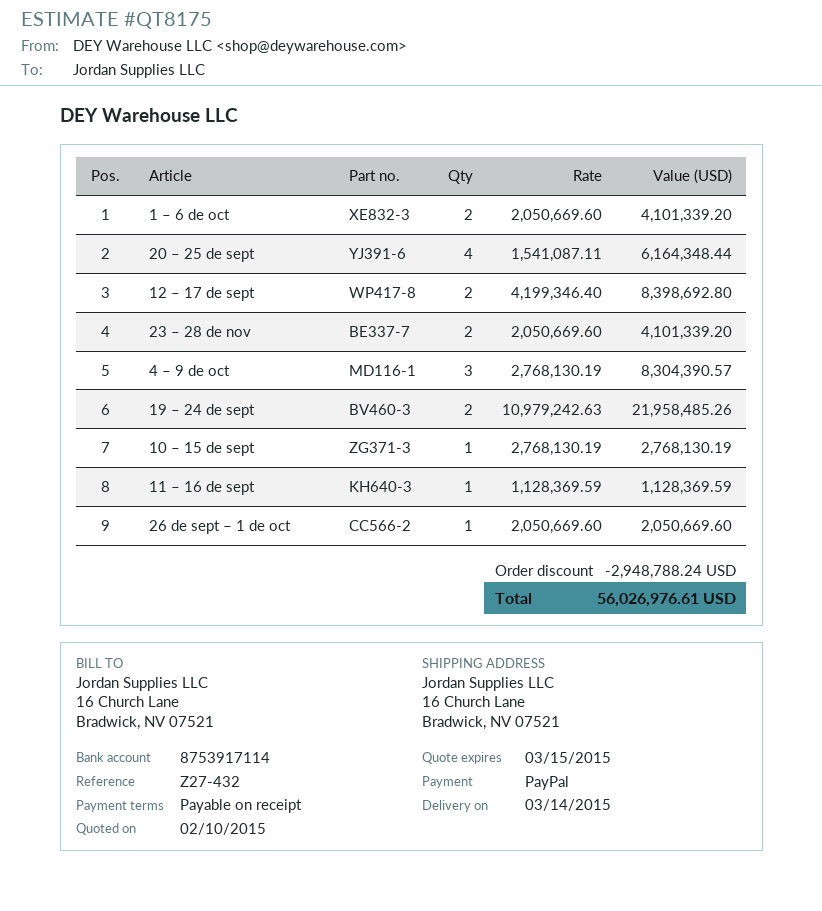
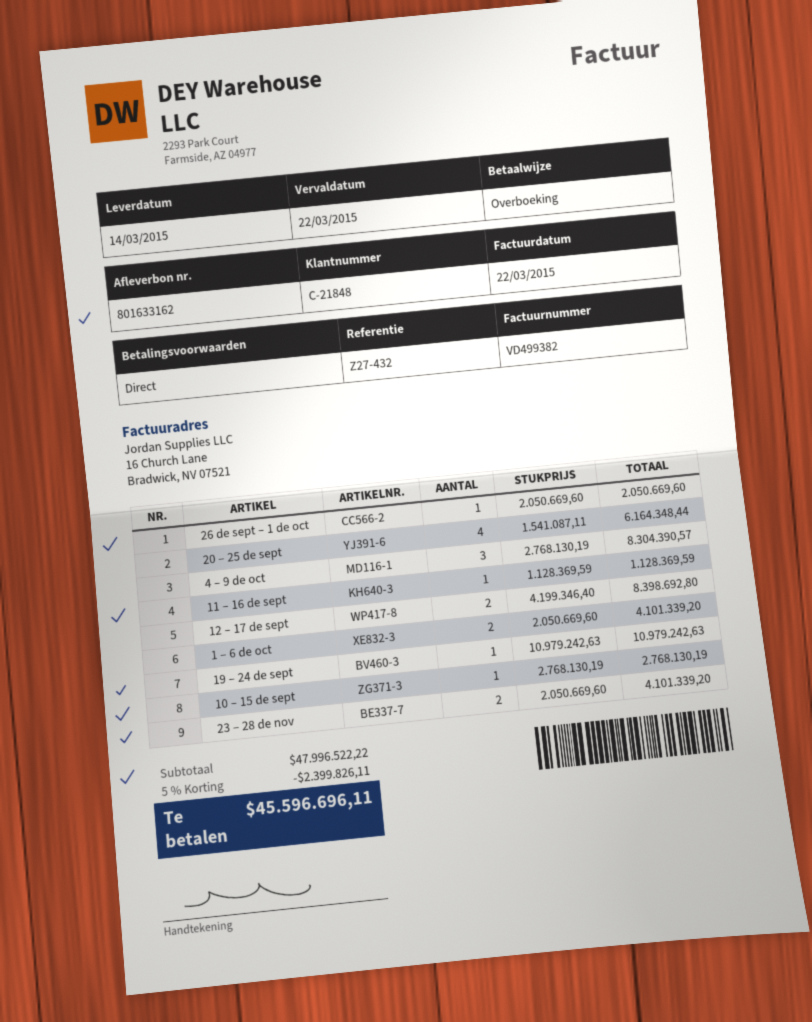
payment method: PayPal -> bank transfer
19 – 24 de sept: 2 x 10979242.63 = 21958485.26 -> 1 x 10979242.63 = 10979242.63
discount: 2948788.24 -> 2399826.11
total: 56026976.61 -> 45596696.11

